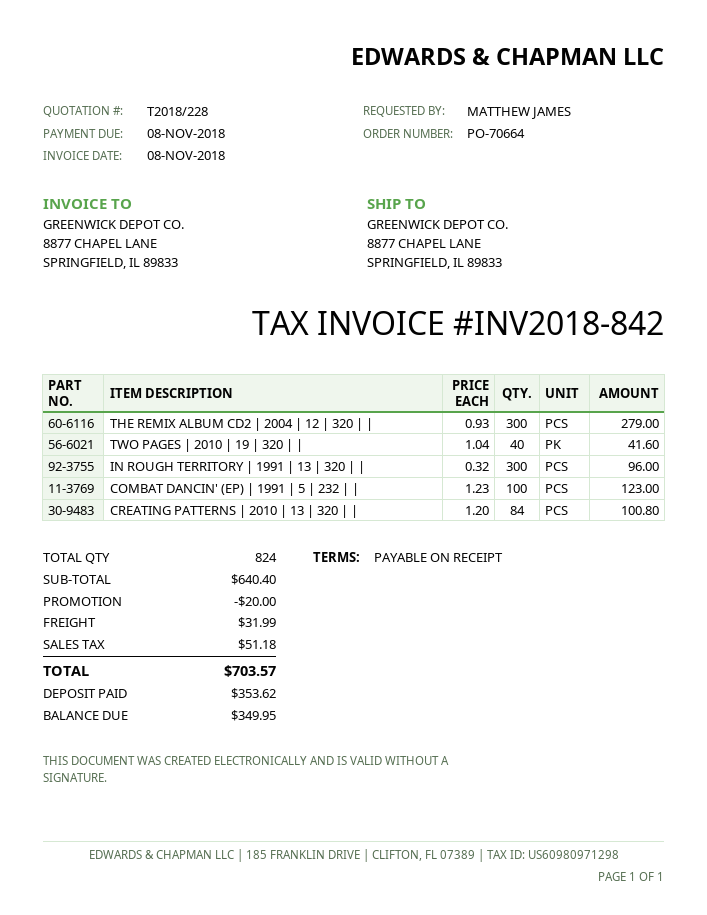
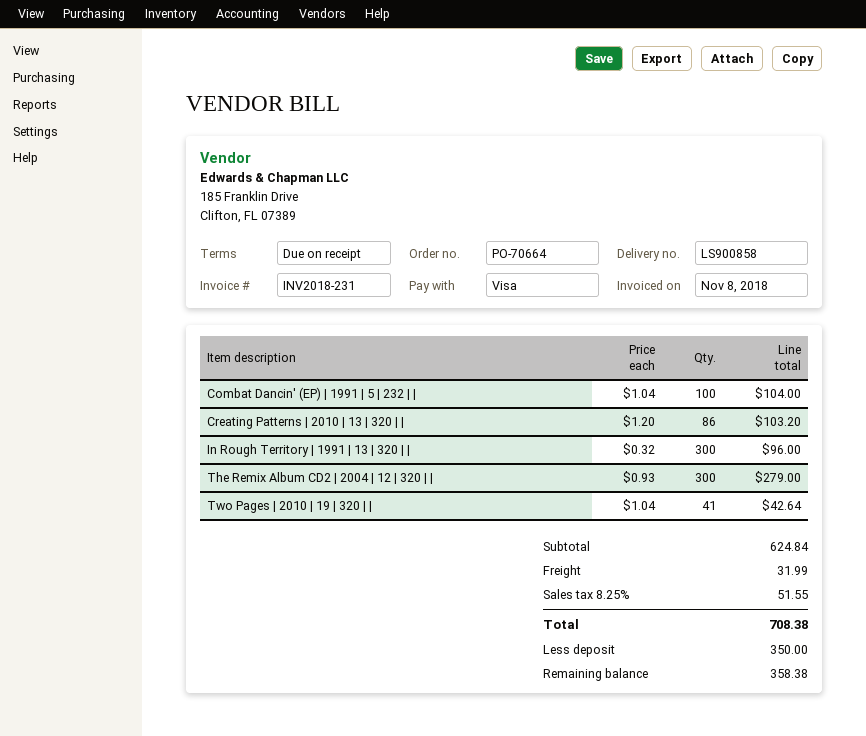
invoice number: INV2018-842 -> INV2018-231
TWO PAGES | 2010 | 19 | 320 | |: 40 x 1.04 = 41.60 -> 41 x 1.04 = 42.64
COMBAT DANCIN' (EP) | 1991 | 5 | 232 | |: 100 x 1.23 = 123.00 -> 100 x 1.04 = 104.00
CREATING PATTERNS | 2010 | 13 | 320 | |: 84 x 1.20 = 100.80 -> 86 x 1.20 = 103.20
subtotal: 640.40 -> 624.84
discount: 20.00 -> none
tax: 51.18 -> 51.55
total: 703.57 -> 708.38
deposit: 353.62 -> 350.00
balance: 349.95 -> 358.38

